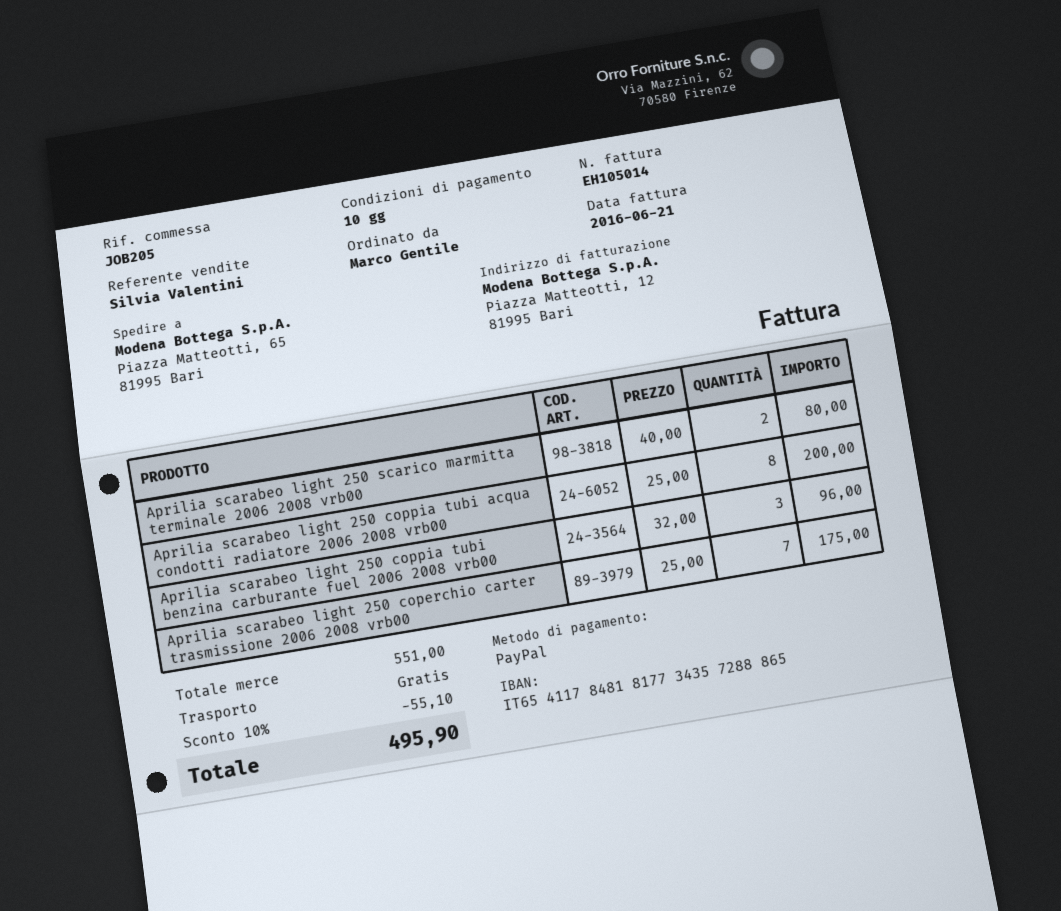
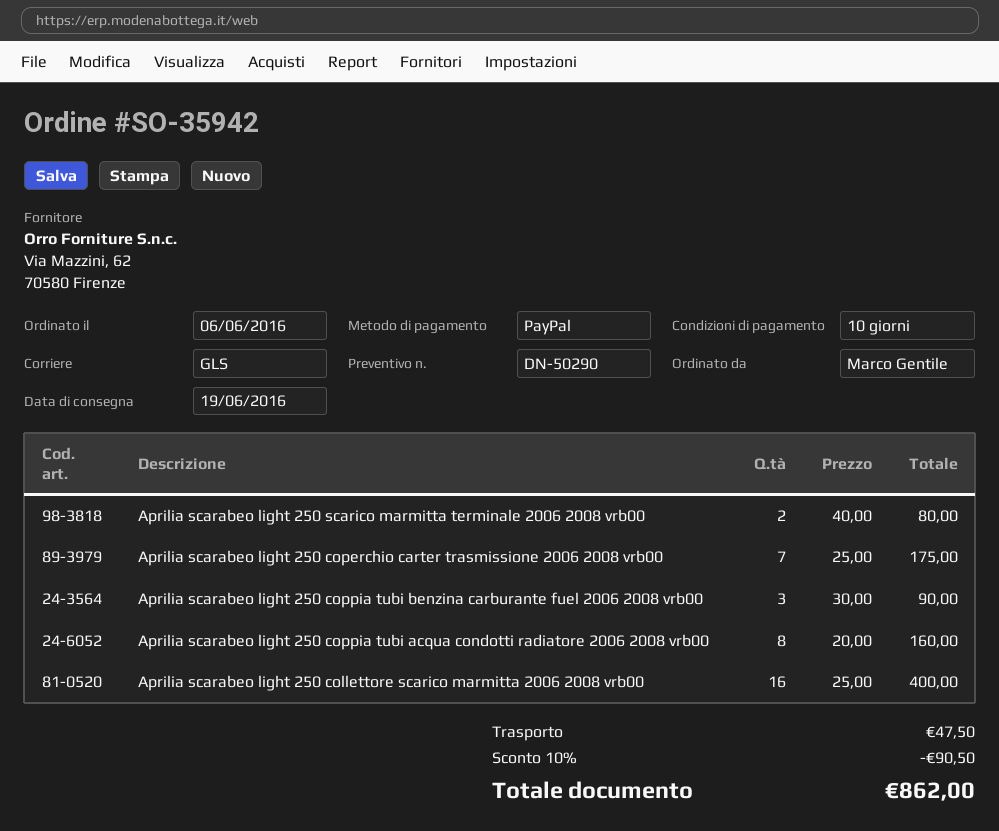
Aprilia scarabeo light 250 coppia tubi acqua condotti radiatore 2006 2008 vrb00: 8 x 25.00 = 200.00 -> 8 x 20.00 = 160.00
Aprilia scarabeo light 250 coppia tubi benzina carburante fuel 2006 2008 vrb00: 3 x 32.00 = 96.00 -> 3 x 30.00 = 90.00
Aprilia scarabeo light 250 collettore scarico marmitta 2006 2008 vrb00: none -> 16 x 25.00 = 400.00
discount: 10% = 55.10 -> 10% = 90.50
shipping: 0.00 -> 47.50
total: 495.90 -> 862.00

